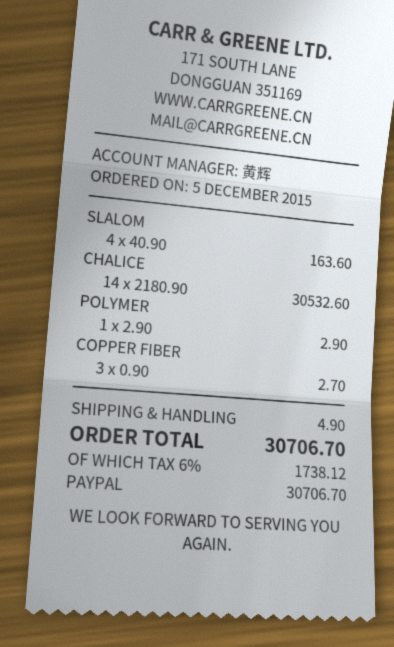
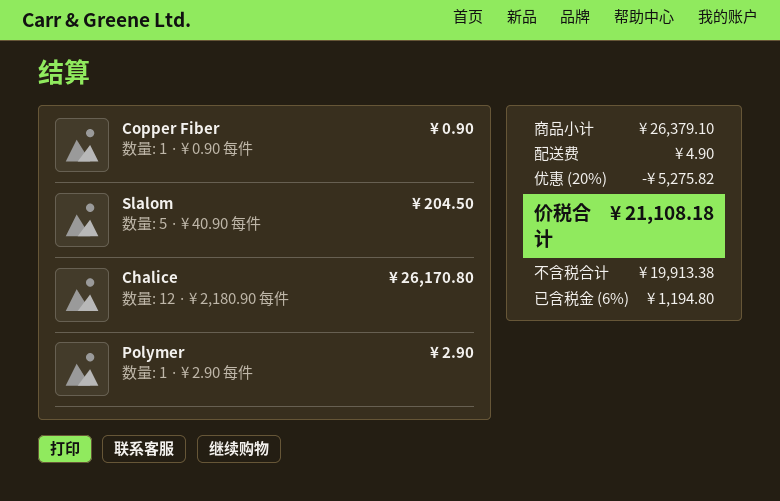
SLALOM: 4 x 40.90 = 163.60 -> 5 x 40.90 = 204.50
CHALICE: 14 x 2180.90 = 30532.60 -> 12 x 2180.90 = 26170.80
COPPER FIBER: 3 x 0.90 = 2.70 -> 1 x 0.90 = 0.90
discount: none -> 20% = 5275.82
tax: 6% = 1738.12 -> 6% = 1194.80
total: 30706.70 -> 21108.18

